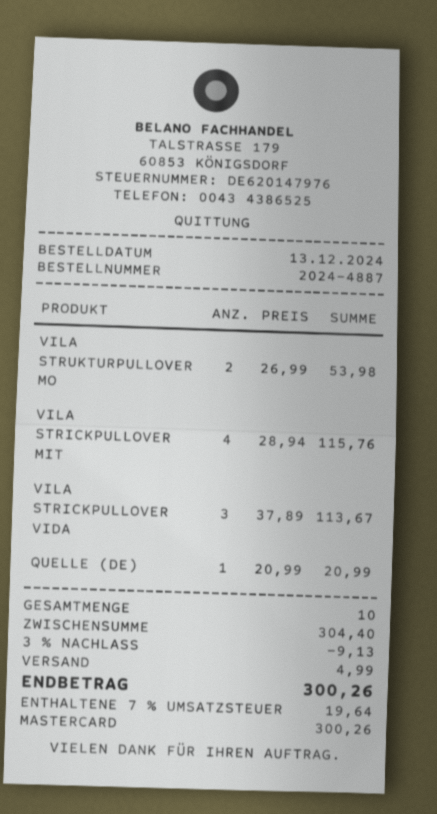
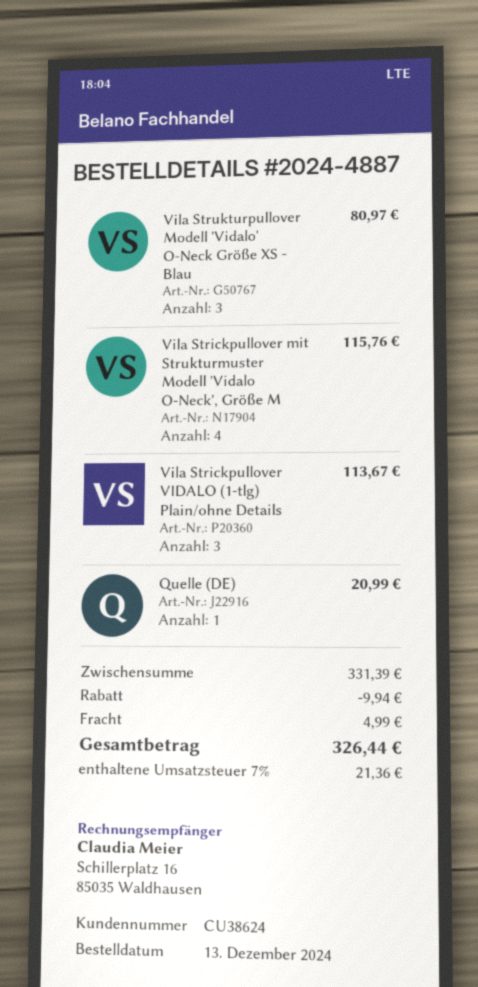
VILA STRUKTURPULLOVER MO: 2 for 53.98 -> 3 for 80.97
subtotal: 304.40 -> 331.39
discount: 9.13 -> 9.94
tax: 7% = 19.64 -> 7% = 21.36
total: 300.26 -> 326.44

